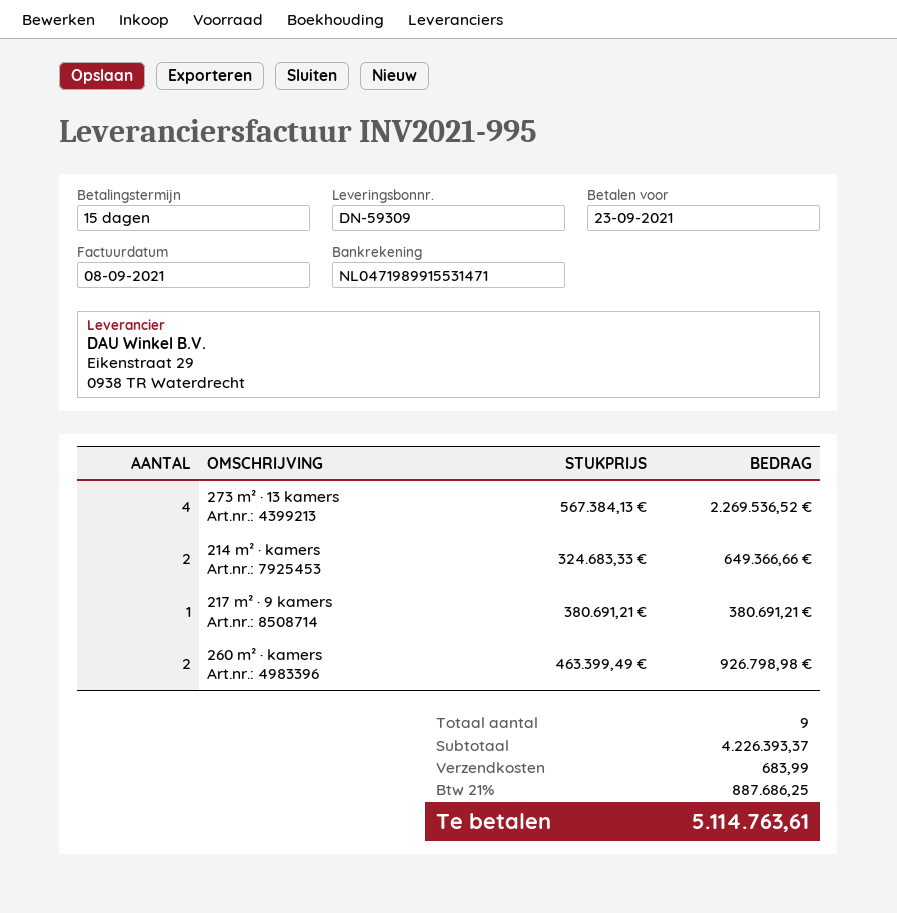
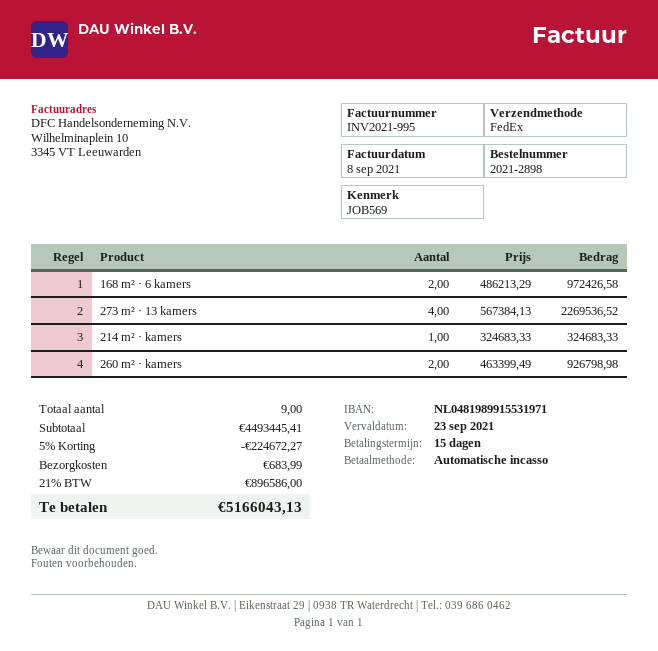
bank account: NL0471989915531471 -> NL0481989915531971
214 m² · kamers: 2 x 324683.33 = 649366.66 -> 1 x 324683.33 = 324683.33
217 m² · 9 kamers: 1 x 380691.21 = 380691.21 -> none
168 m² · 6 kamers: none -> 2 x 486213.29 = 972426.58
subtotal: 4226393.37 -> 4493445.41
discount: none -> 5% = 224672.27
tax: 21% = 887686.25 -> 21% = 896586.00
total: 5114763.61 -> 5166043.13

